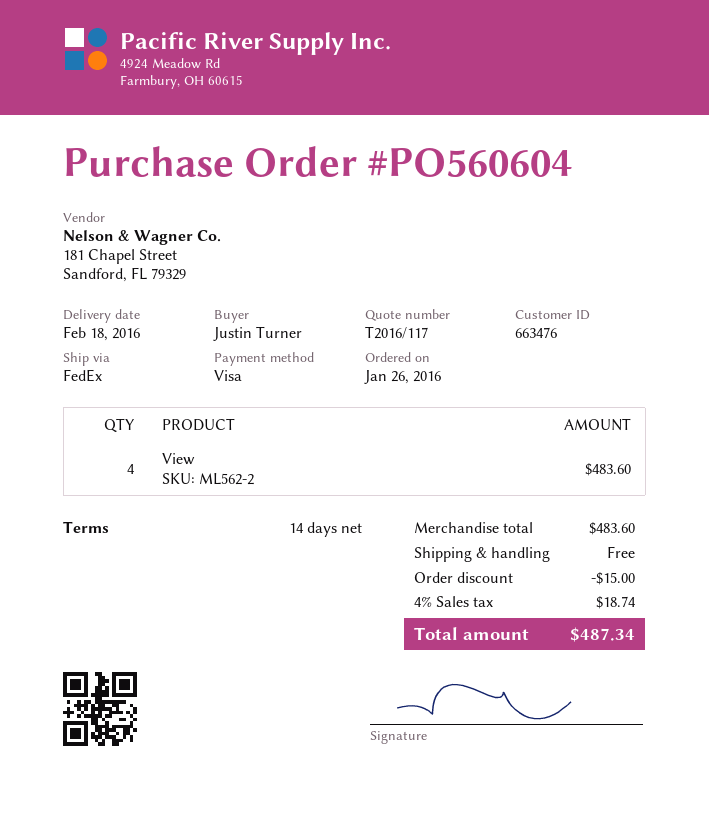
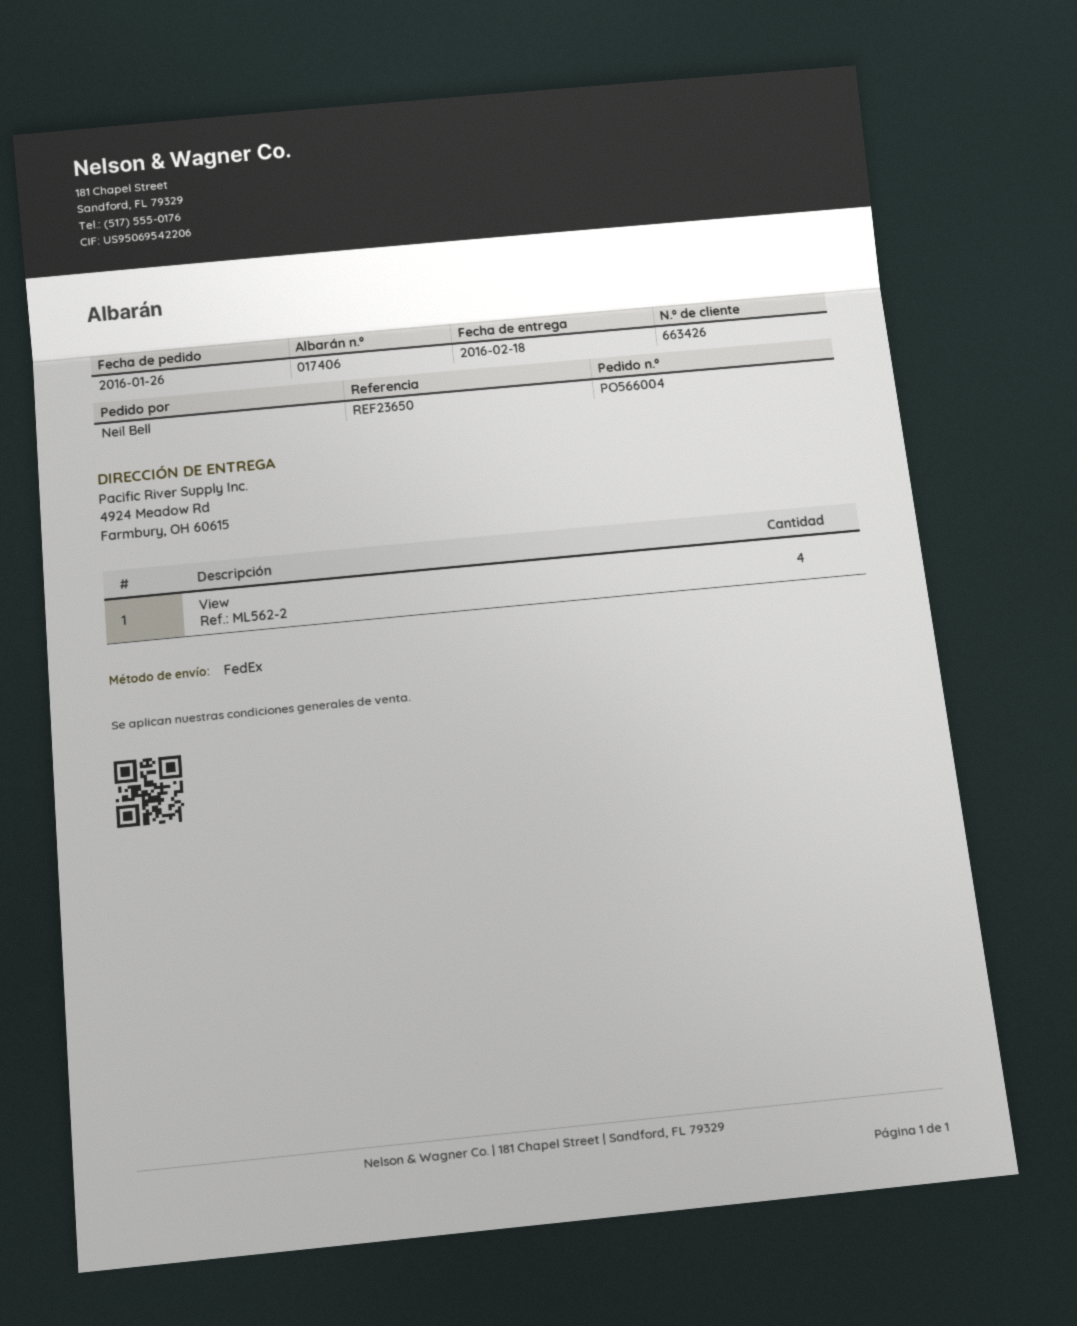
order number: PO560604 -> PO566004
customer number: 663476 -> 663426
ordered by: Justin Turner -> Neil Bell

